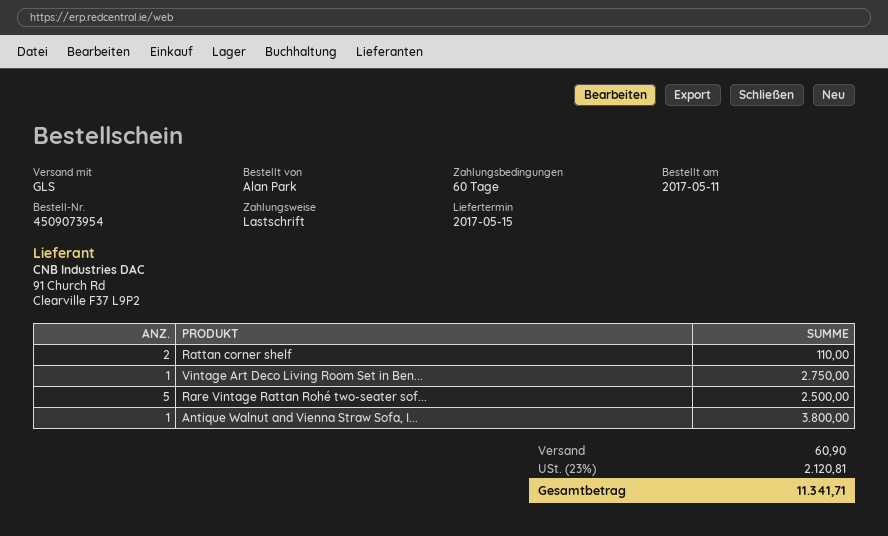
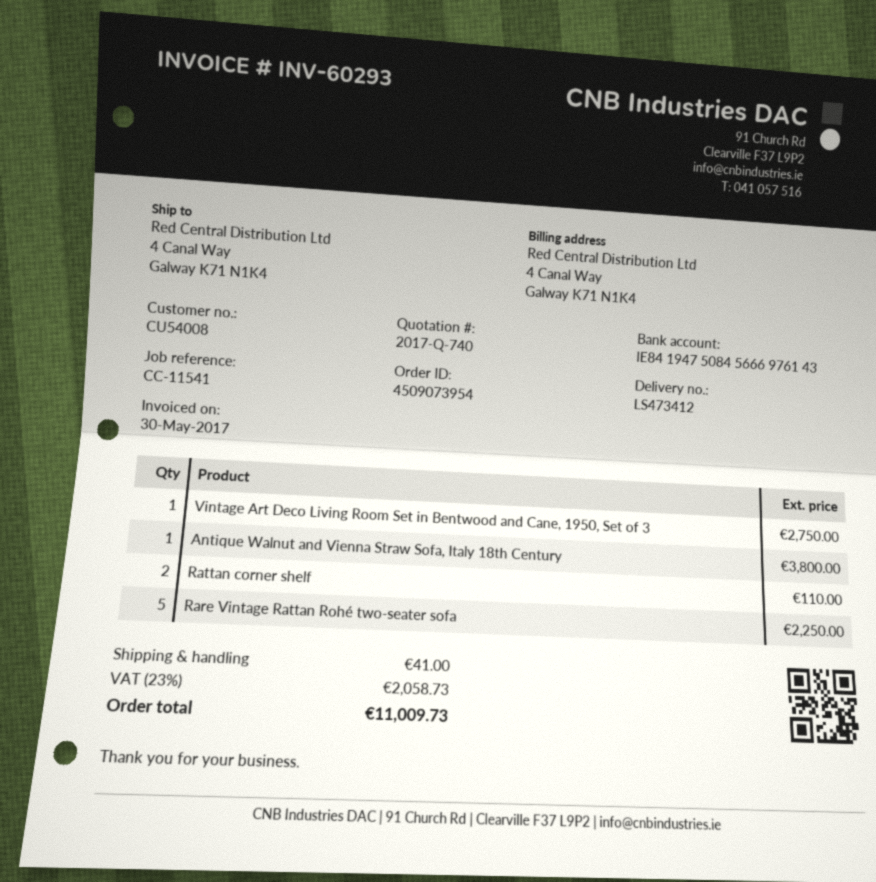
Rare Vintage Rattan Rohé two-seater sof...: 5 for 2500.00 -> 5 for 2250.00
shipping: 60.90 -> 41.00
tax: 23% = 2120.81 -> 23% = 2058.73
total: 11341.71 -> 11009.73

